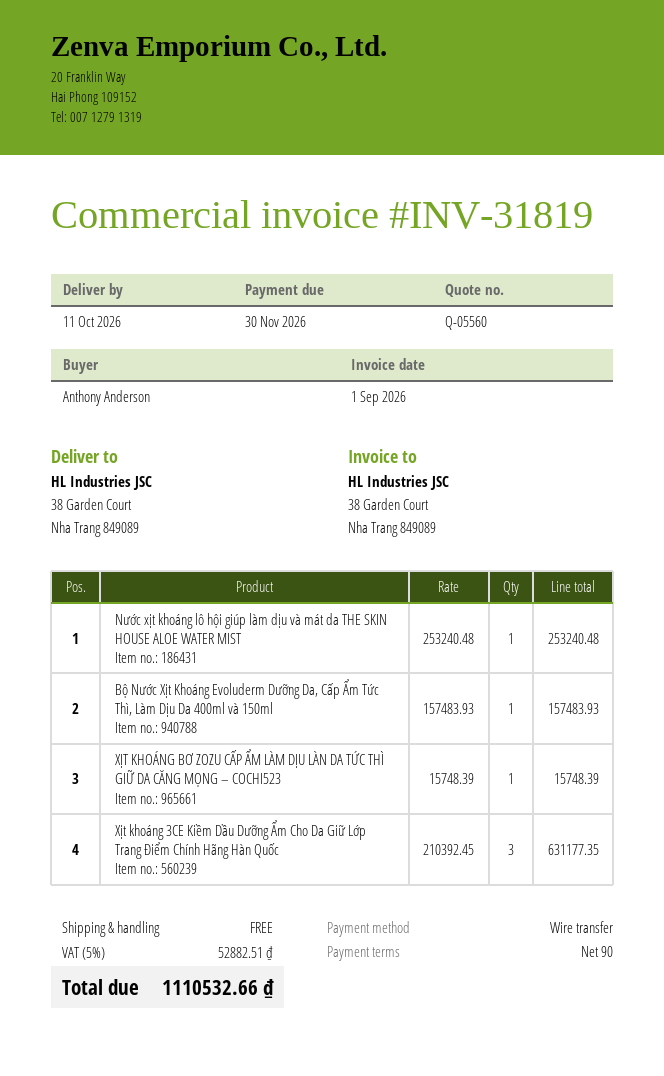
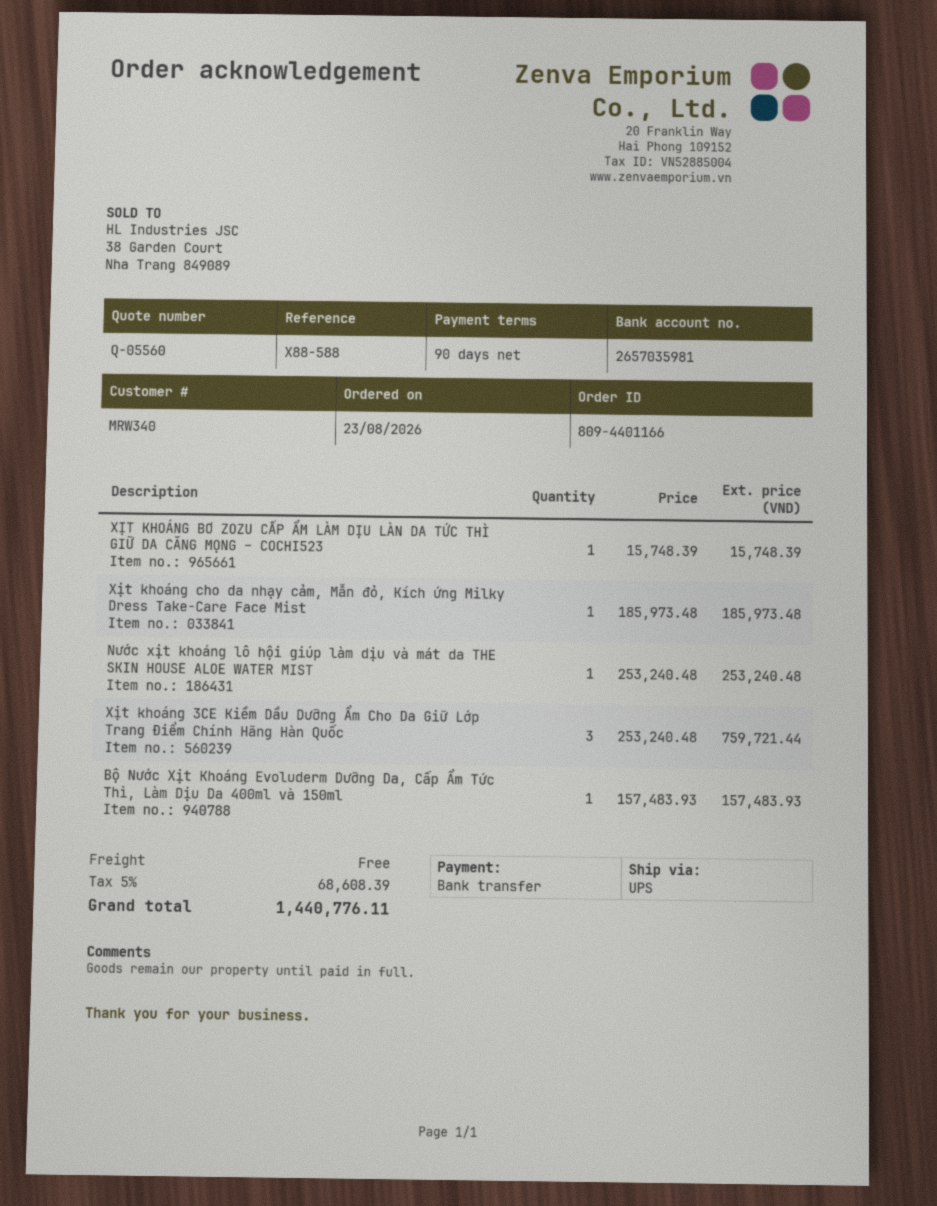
Xịt khoáng 3CE Kiềm Dầu Dưỡng Ẩm Cho Da Giữ Lớp Trang Điểm Chính Hãng Hàn Quốc: 3 x 210392.45 = 631177.35 -> 3 x 253240.48 = 759721.44
Xịt khoáng cho da nhạy cảm, Mẫn đỏ, Kích ứng Milky Dress Take-Care Face Mist: none -> 1 x 185973.48 = 185973.48
tax: 5% = 52882.51 -> 5% = 68608.39
total: 1110532.66 -> 1440776.11

